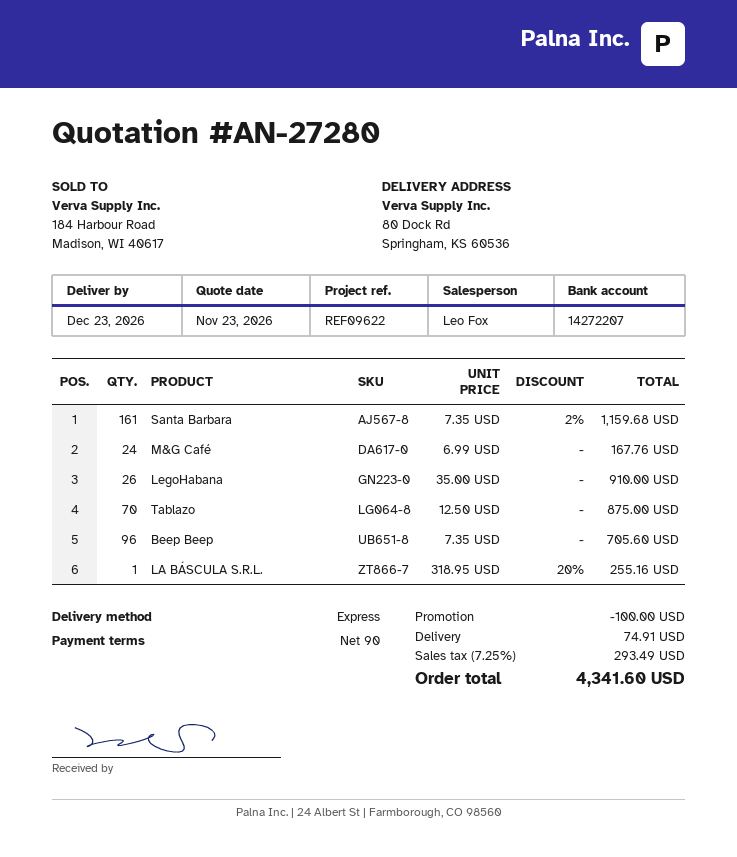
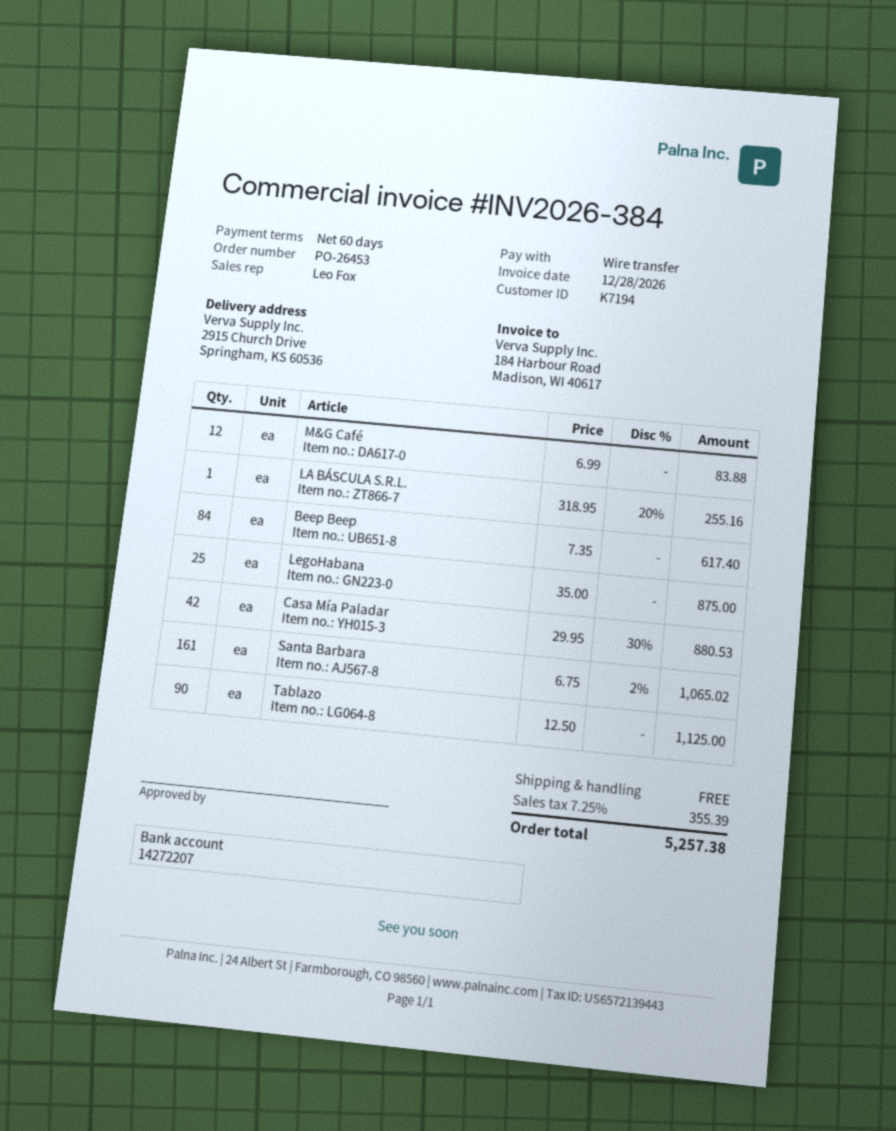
payment terms: 90 days -> 60 days
ship to: 80 Dock Rd, Springham, KS 60536 -> 2915 Church Drive, Springham, KS 60536
Santa Barbara: 161 x 7.35 - 2% = 1159.68 -> 161 x 6.75 - 2% = 1065.02
M&G Café: 24 x 6.99 = 167.76 -> 12 x 6.99 = 83.88
LegoHabana: 26 x 35.00 = 910.00 -> 25 x 35.00 = 875.00
Tablazo: 70 x 12.50 = 875.00 -> 90 x 12.50 = 1125.00
Beep Beep: 96 x 7.35 = 705.60 -> 84 x 7.35 = 617.40
Casa Mía Paladar: none -> 42 x 29.95 - 30% = 880.53
discount: 100.00 -> none
shipping: 74.91 -> 0.00
tax: 7.25% = 293.49 -> 7.25% = 355.39
total: 4341.60 -> 5257.38

